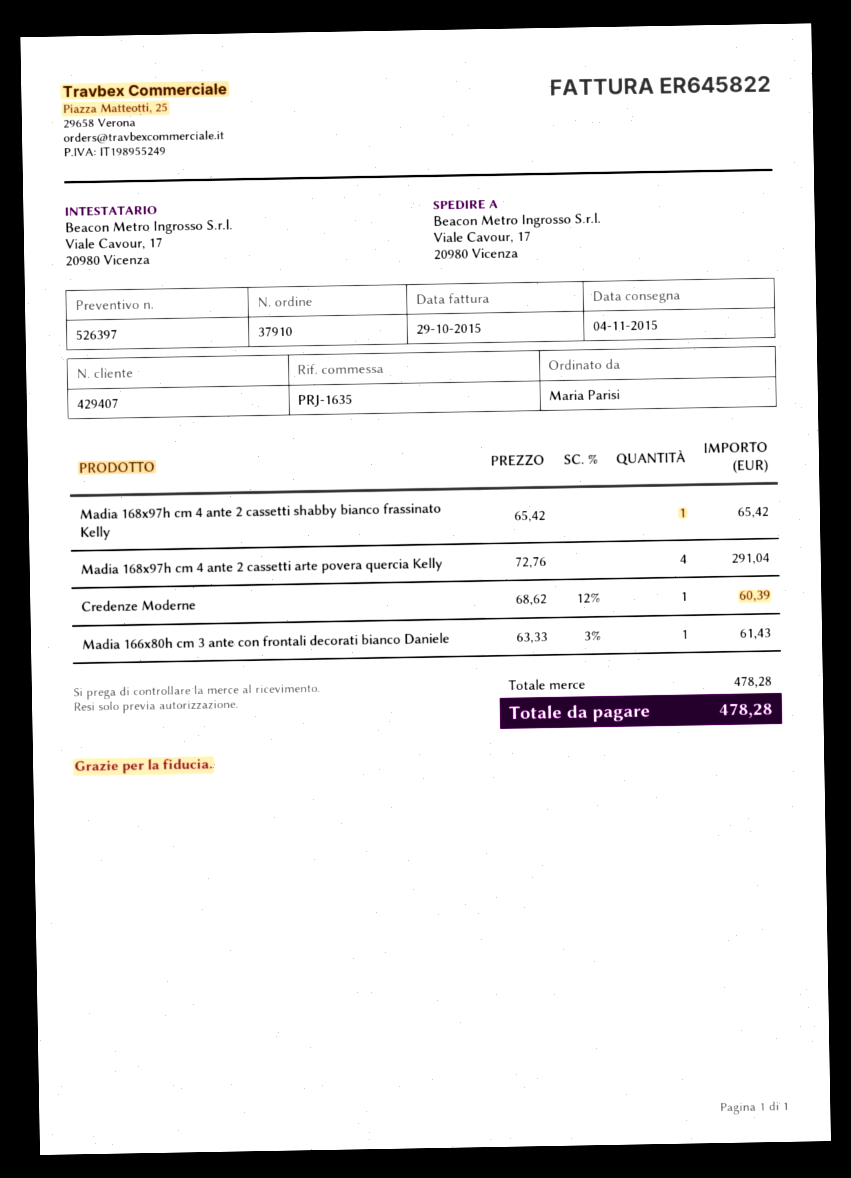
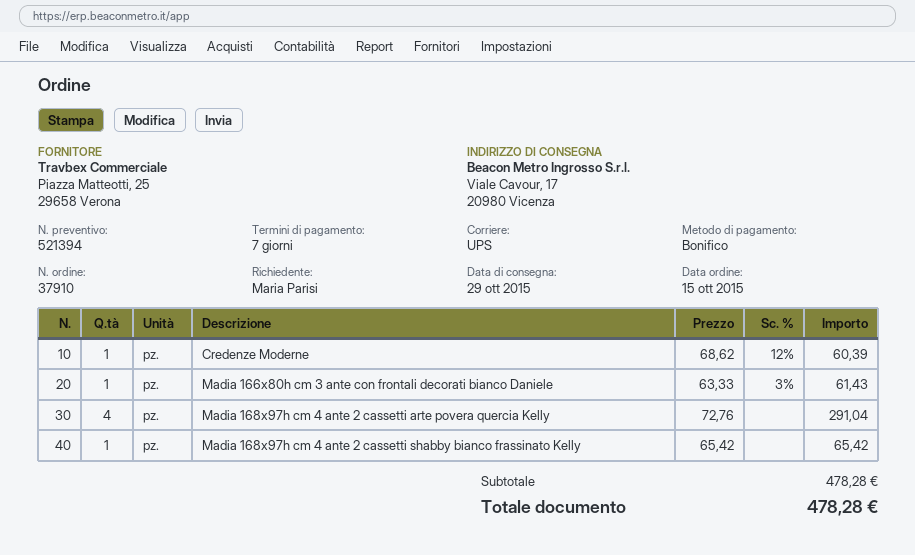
quote number: 526397 -> 521394
delivery date: 2015-11-04 -> 2015-10-29

